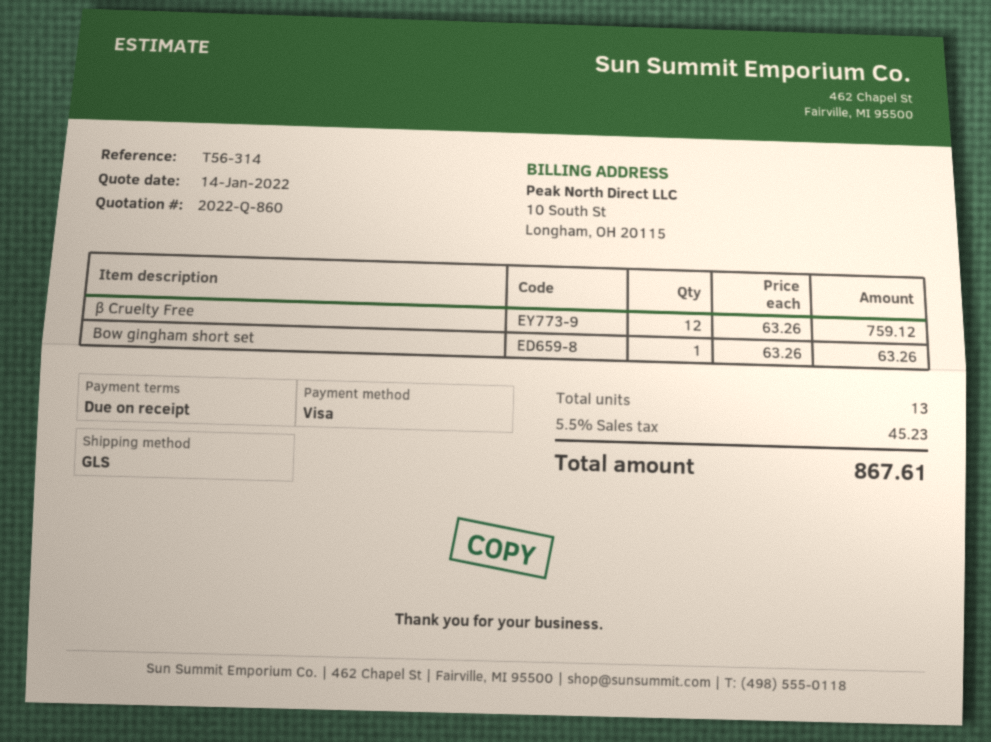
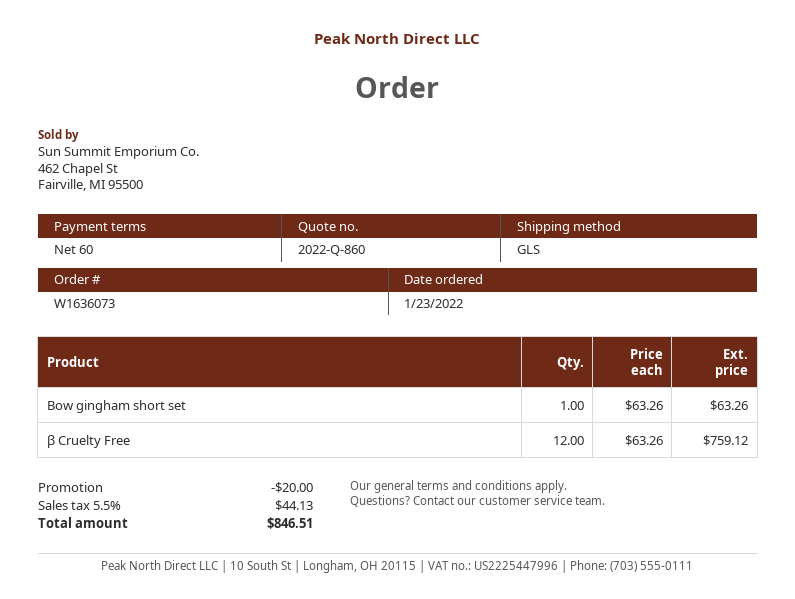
payment terms: on receipt -> 60 days
discount: none -> 20.00
tax: 5.5% = 45.23 -> 5.5% = 44.13
total: 867.61 -> 846.51

